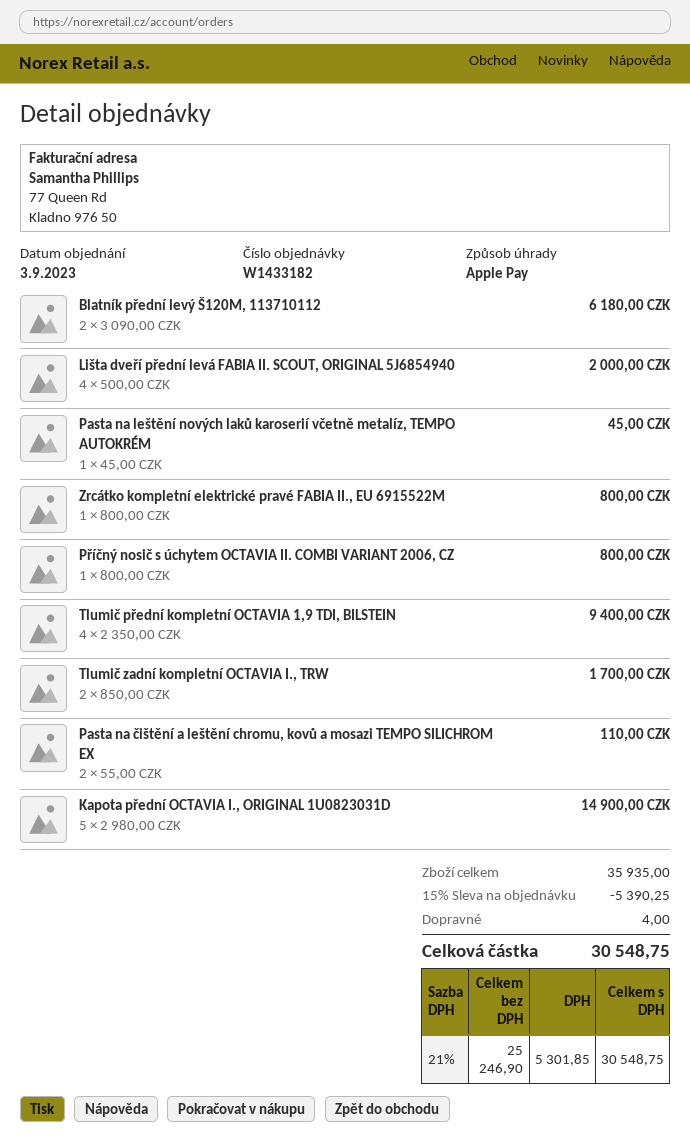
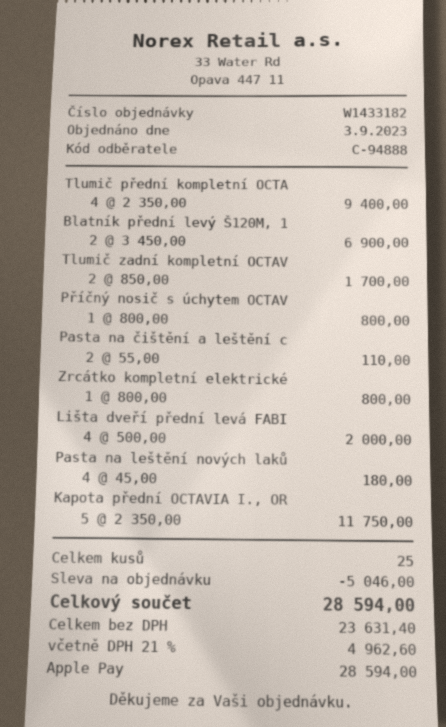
Blatník přední levý Š120M, 113710112: 2 x 3090.00 = 6180.00 -> 2 x 3450.00 = 6900.00
Pasta na leštění nových laků karoserií včetně metalíz, TEMPO AUTOKRÉM: 1 x 45.00 = 45.00 -> 4 x 45.00 = 180.00
Kapota přední OCTAVIA I., ORIGINAL 1U0823031D: 5 x 2980.00 = 14900.00 -> 5 x 2350.00 = 11750.00
discount: 5390.25 -> 5046.00
shipping: 4.00 -> none
net: 25246.90 -> 23631.40
tax: 21% = 5301.85 -> 21% = 4962.60
total: 30548.75 -> 28594.00

